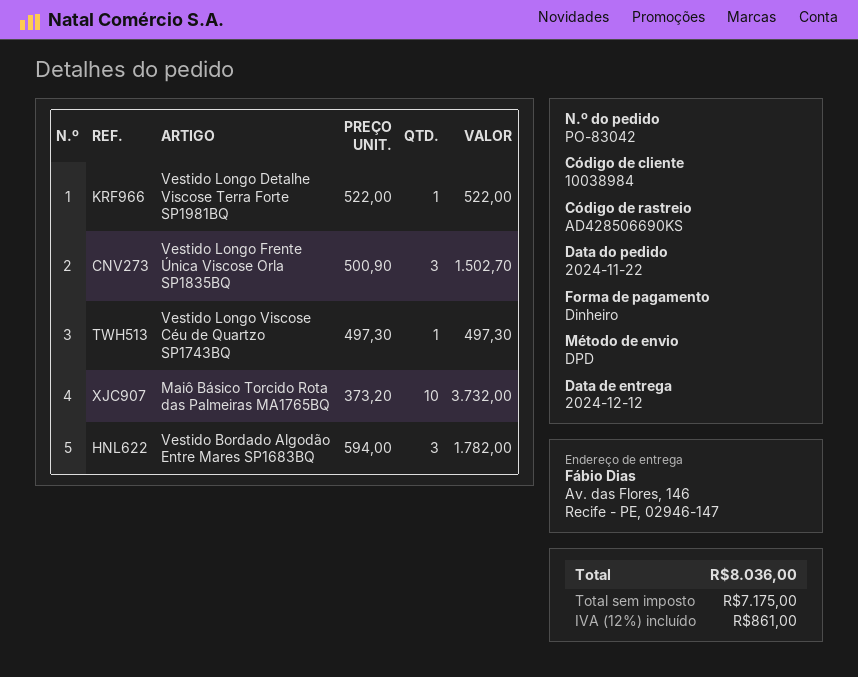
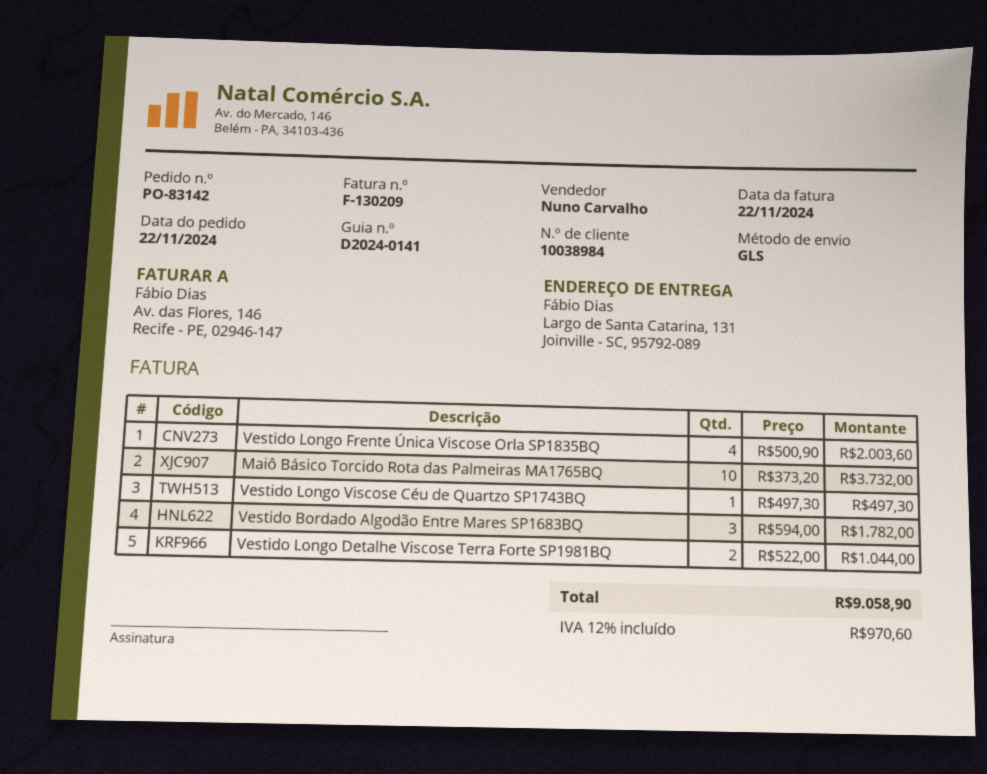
order number: PO-83042 -> PO-83142
shipping method: DPD -> GLS
ship to: Av. das Flores, 146, Recife - PE, 02946-147 -> Largo de Santa Catarina, 131, Joinville - SC, 95792-089
Vestido Longo Detalhe Viscose Terra Forte SP1981BQ: 1 x 522.00 = 522.00 -> 2 x 522.00 = 1044.00
Vestido Longo Frente Única Viscose Orla SP1835BQ: 3 x 500.90 = 1502.70 -> 4 x 500.90 = 2003.60
tax: 12% = 861.00 -> 12% = 970.60
total: 8036.00 -> 9058.90

